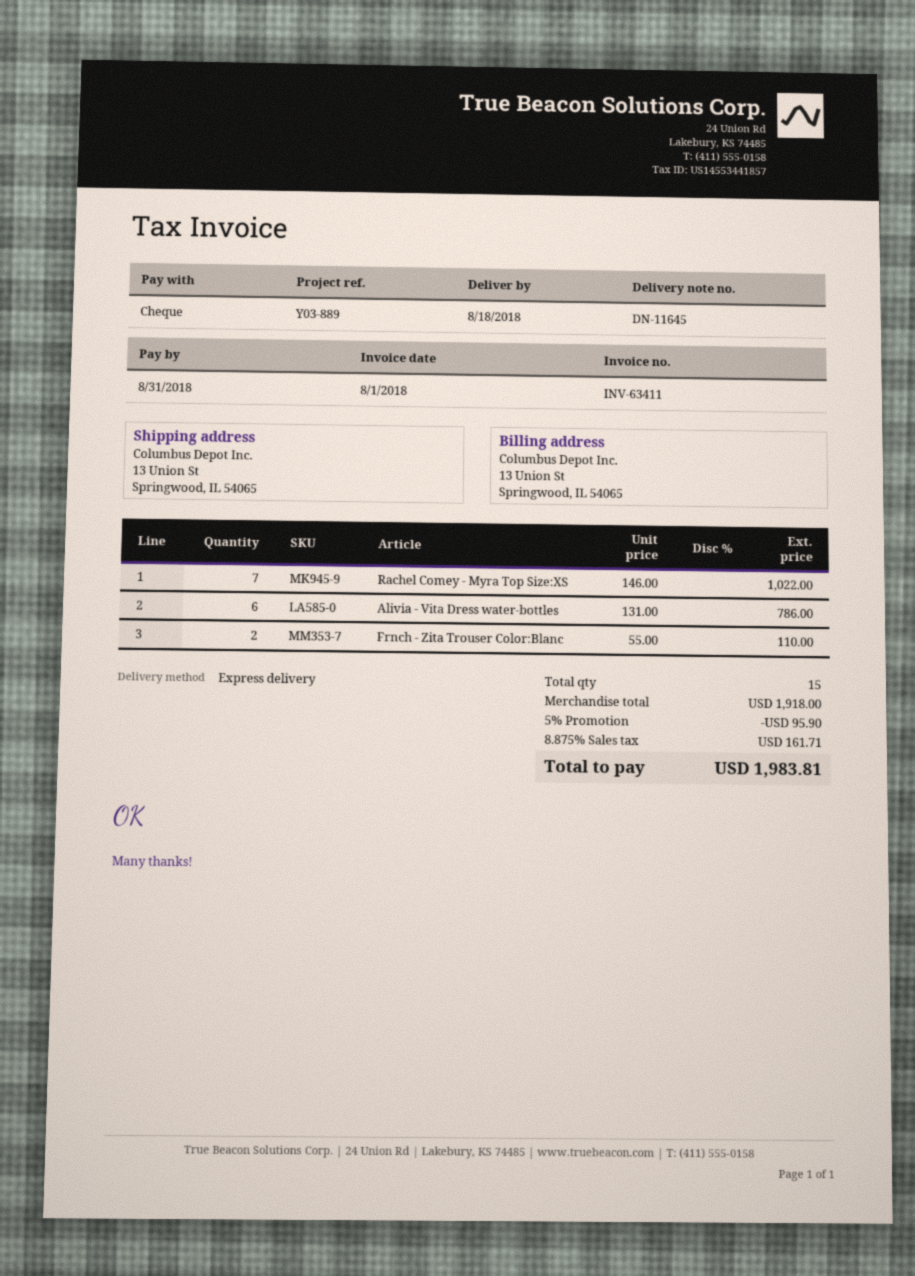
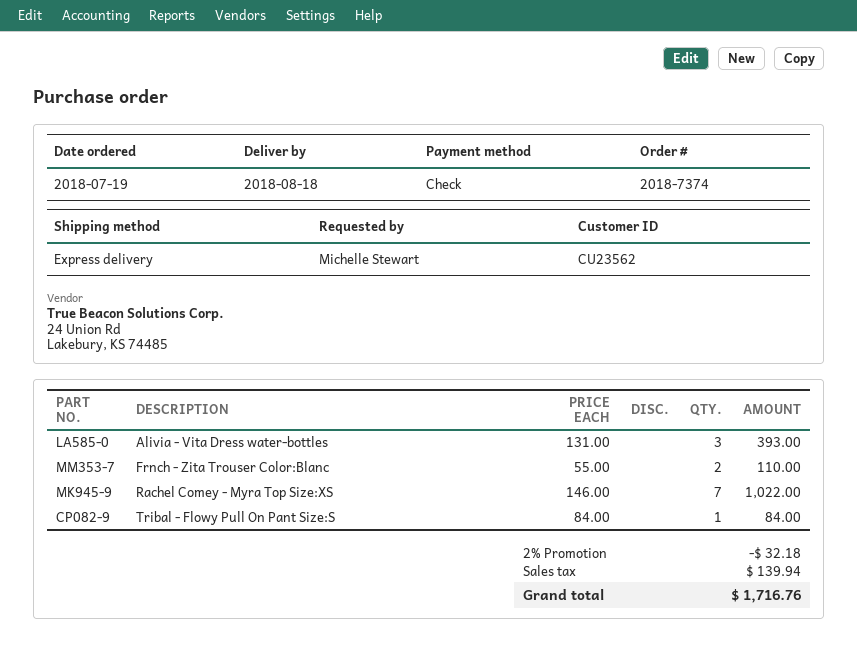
Alivia - Vita Dress water-bottles: 6 x 131.00 = 786.00 -> 3 x 131.00 = 393.00
Tribal - Flowy Pull On Pant Size:S: none -> 1 x 84.00 = 84.00
discount: 5% = 95.90 -> 2% = 32.18
tax: 161.71 -> 139.94
total: 1983.81 -> 1716.76

